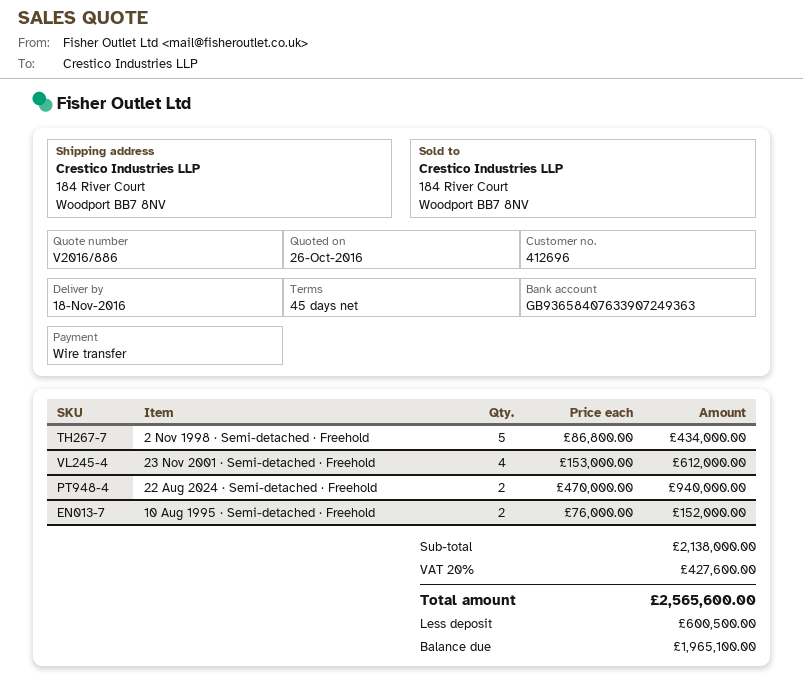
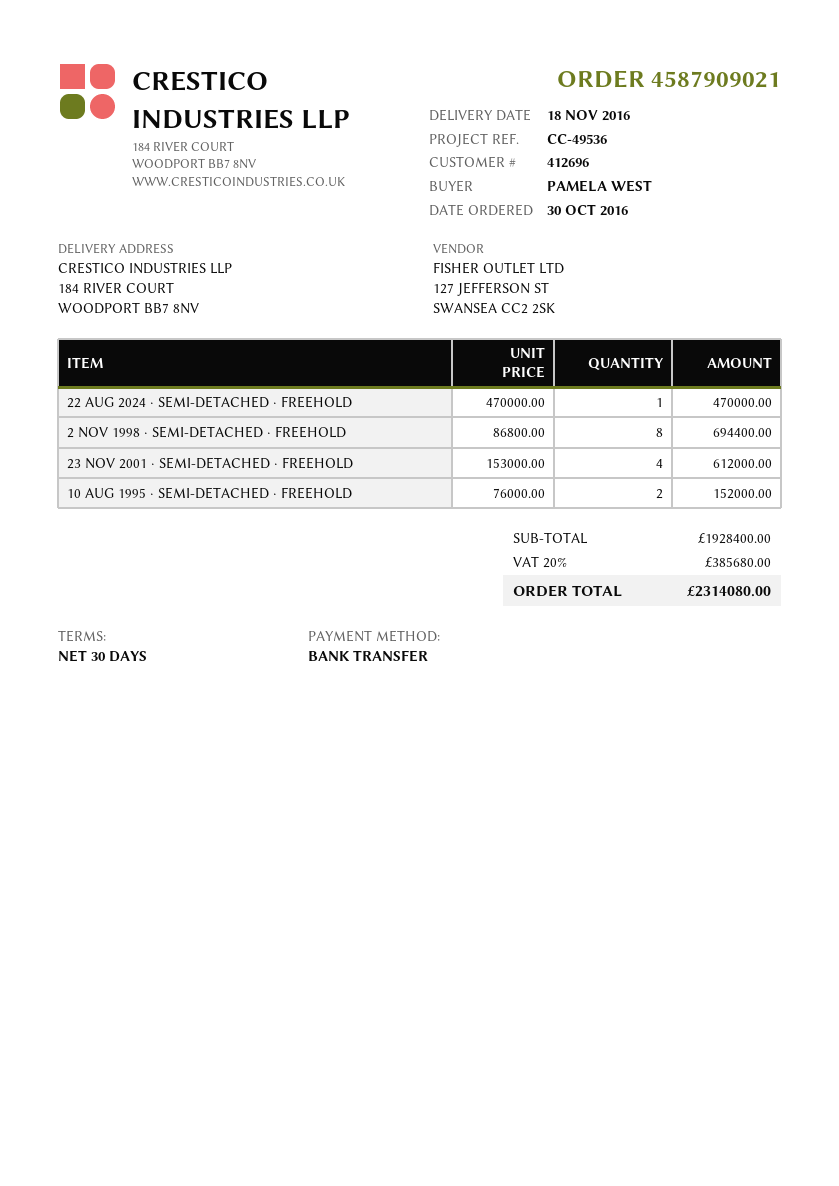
payment terms: 45 days -> 30 days
2 Nov 1998 · Semi-detached · Freehold: 5 x 86800.00 = 434000.00 -> 8 x 86800.00 = 694400.00
22 Aug 2024 · Semi-detached · Freehold: 2 x 470000.00 = 940000.00 -> 1 x 470000.00 = 470000.00
subtotal: 2138000.00 -> 1928400.00
tax: 20% = 427600.00 -> 20% = 385680.00
total: 2565600.00 -> 2314080.00

